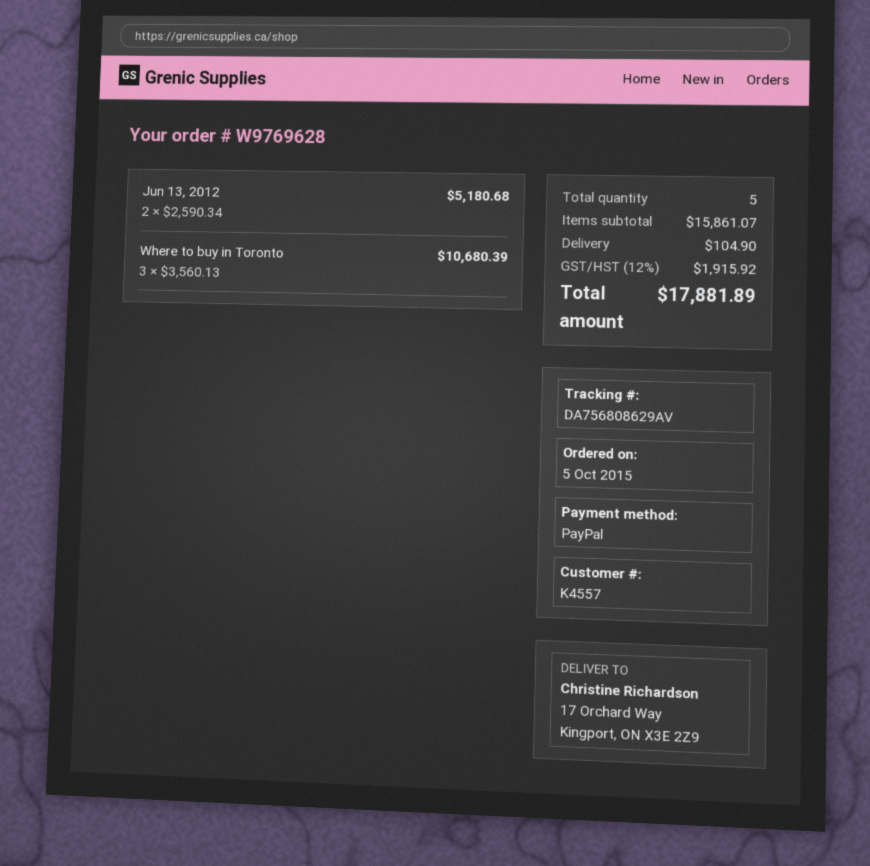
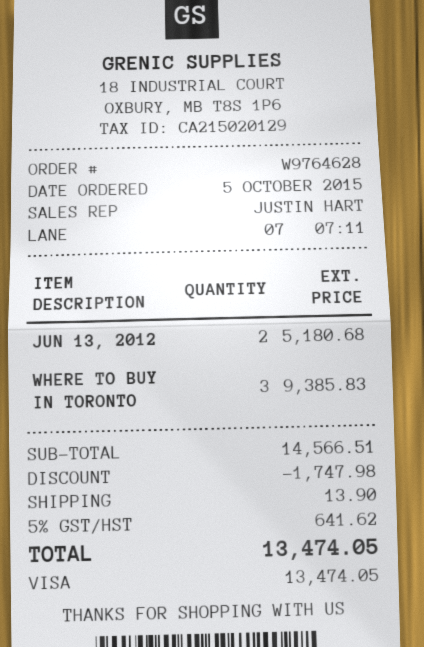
order number: W9769628 -> W9764628
payment method: PayPal -> Visa
Where to buy in Toronto: 3 for 10680.39 -> 3 for 9385.83
subtotal: 15861.07 -> 14566.51
discount: none -> 1747.98
shipping: 104.90 -> 13.90
tax: 12% = 1915.92 -> 5% = 641.62
total: 17881.89 -> 13474.05

